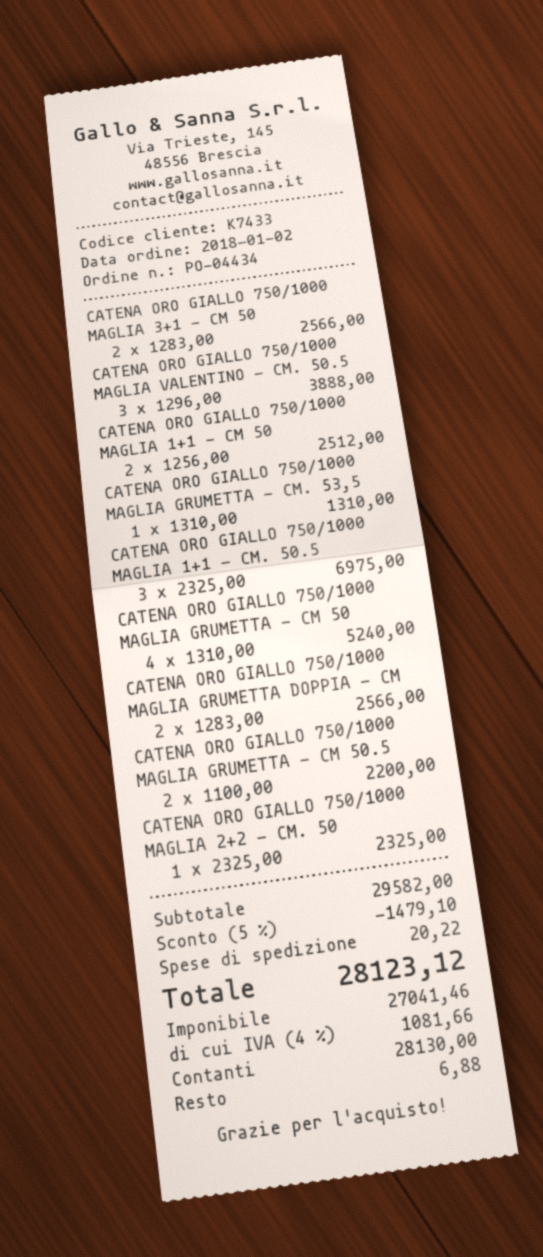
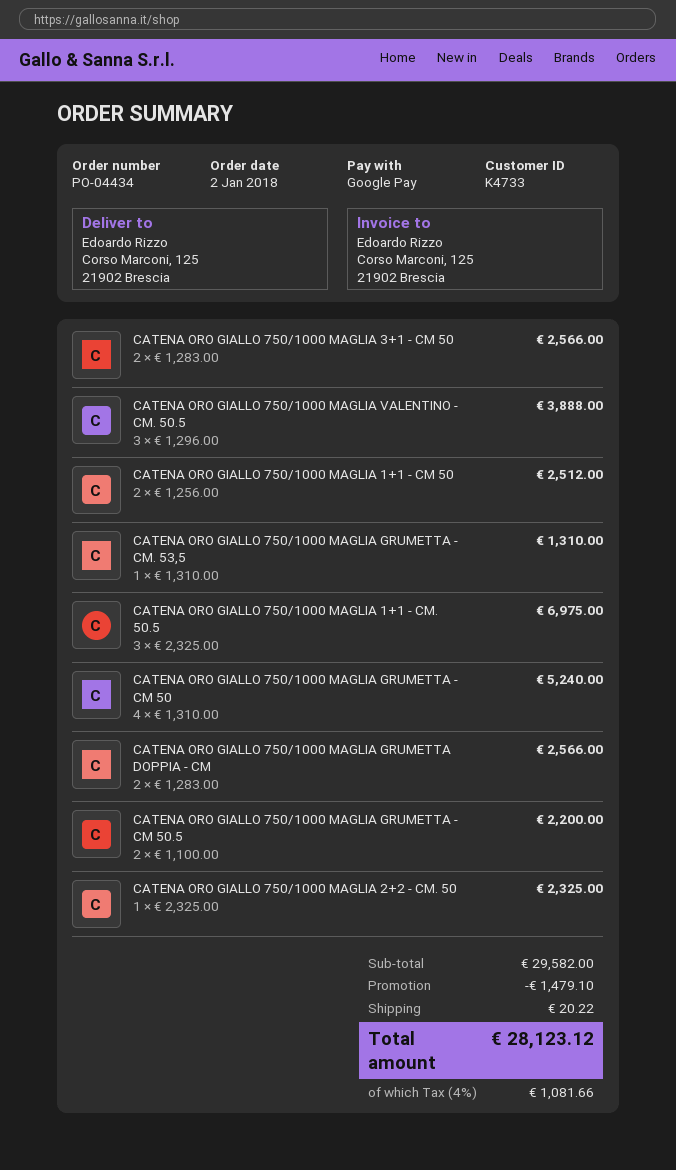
customer number: K7433 -> K4733
payment method: cash -> Google Pay

